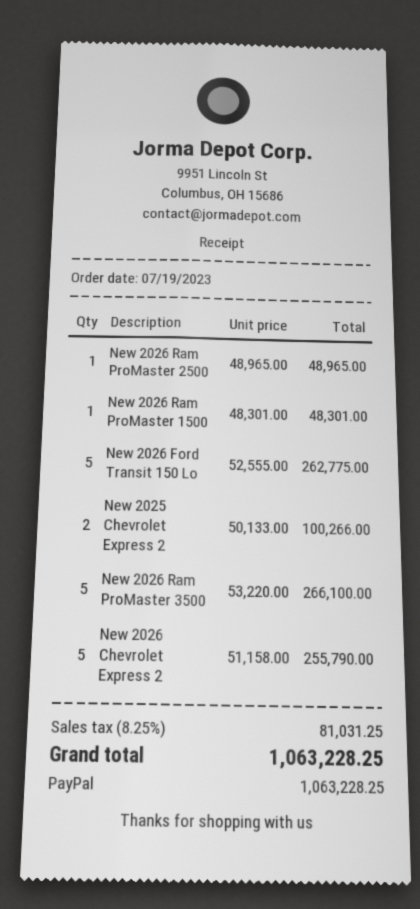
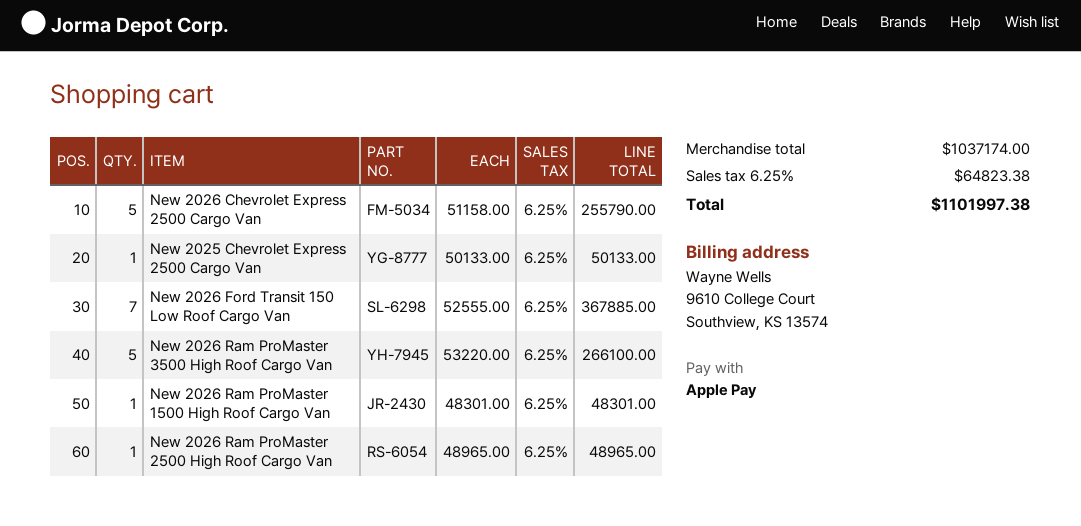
payment method: PayPal -> Apple Pay
New 2026 Ford Transit 150 Lo: 5 x 52555.00 = 262775.00 -> 7 x 52555.00 = 367885.00
New 2025 Chevrolet Express 2: 2 x 50133.00 = 100266.00 -> 1 x 50133.00 = 50133.00
tax: 8.25% = 81031.25 -> 6.25% = 64823.38
total: 1063228.25 -> 1101997.38

